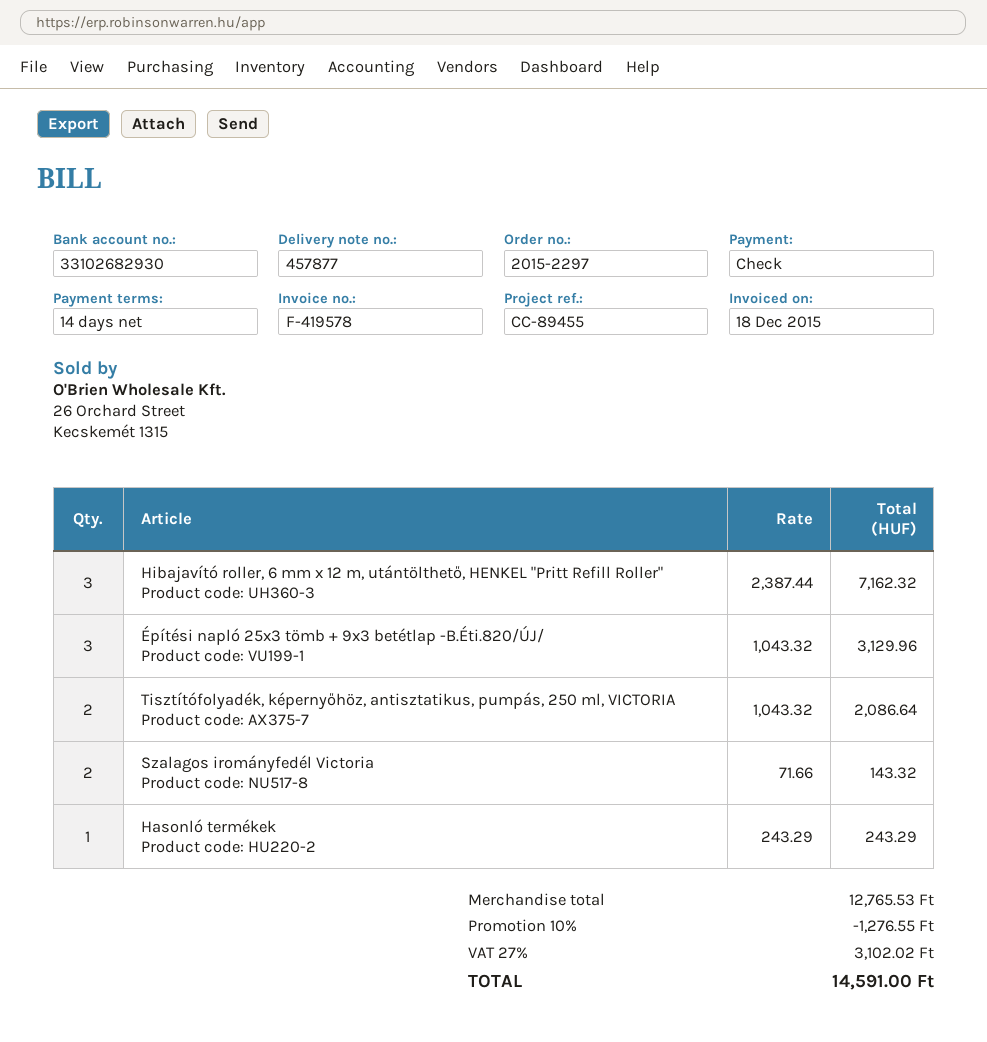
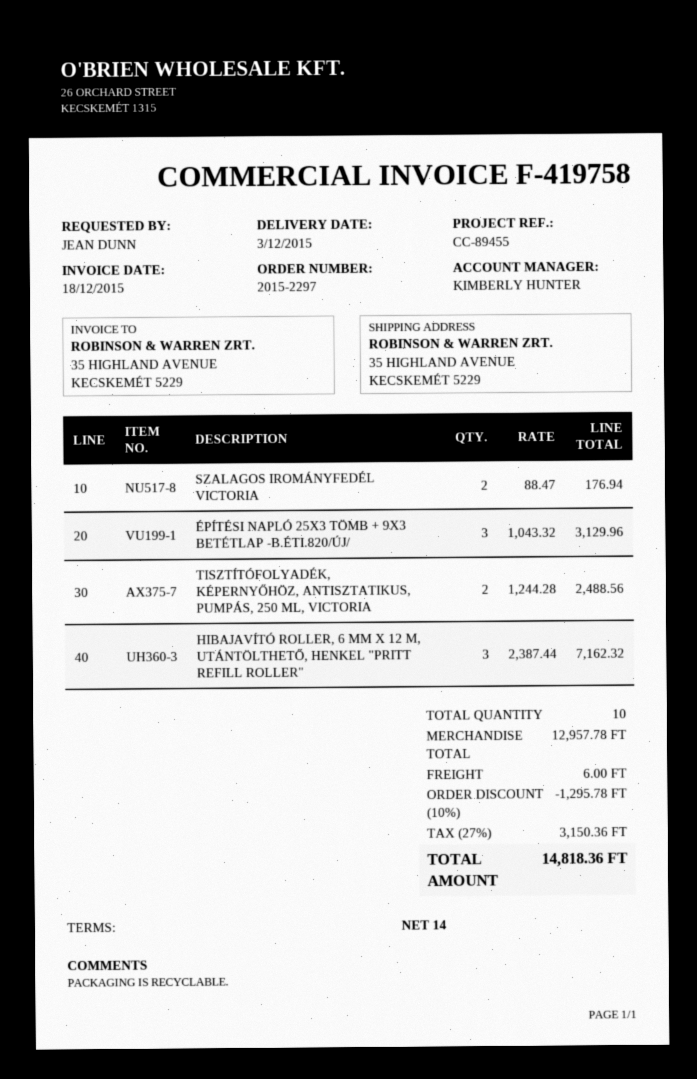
invoice number: F-419578 -> F-419758
Tisztítófolyadék, képernyőhöz, antisztatikus, pumpás, 250 ml, VICTORIA: 2 x 1043.32 = 2086.64 -> 2 x 1244.28 = 2488.56
Szalagos irományfedél Victoria: 2 x 71.66 = 143.32 -> 2 x 88.47 = 176.94
Hasonló termékek: 1 x 243.29 = 243.29 -> none
subtotal: 12765.53 -> 12957.78
discount: 10% = 1276.55 -> 10% = 1295.78
shipping: none -> 6.00
tax: 27% = 3102.02 -> 27% = 3150.36
total: 14591.00 -> 14818.36

